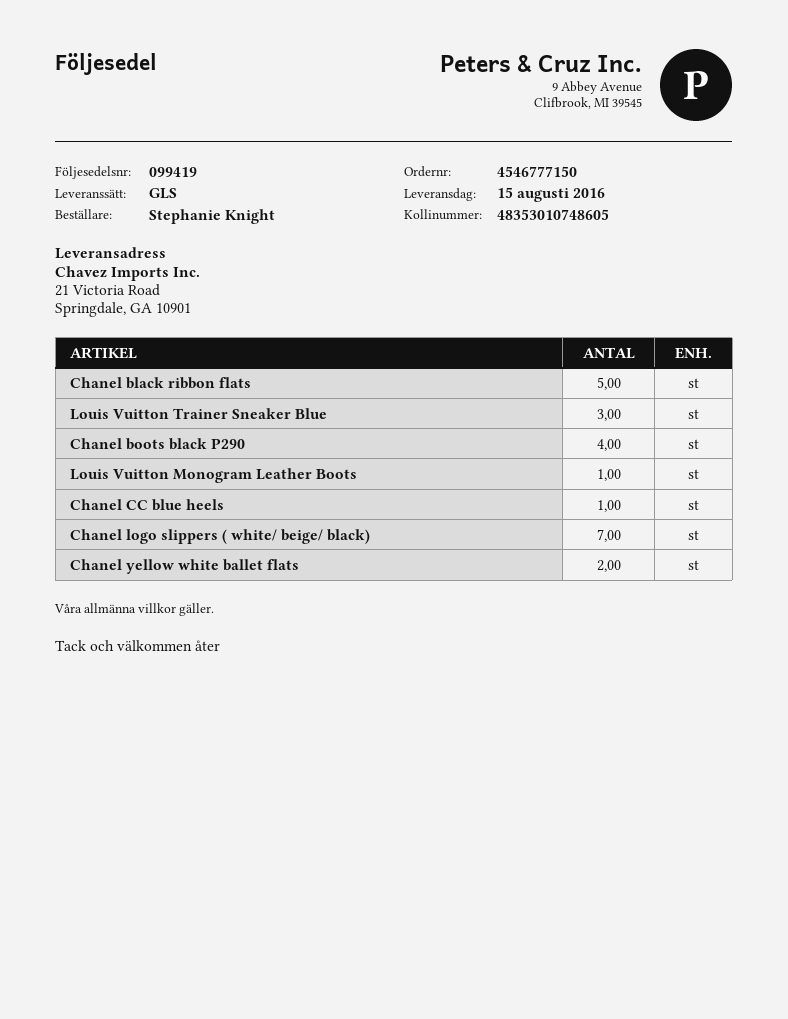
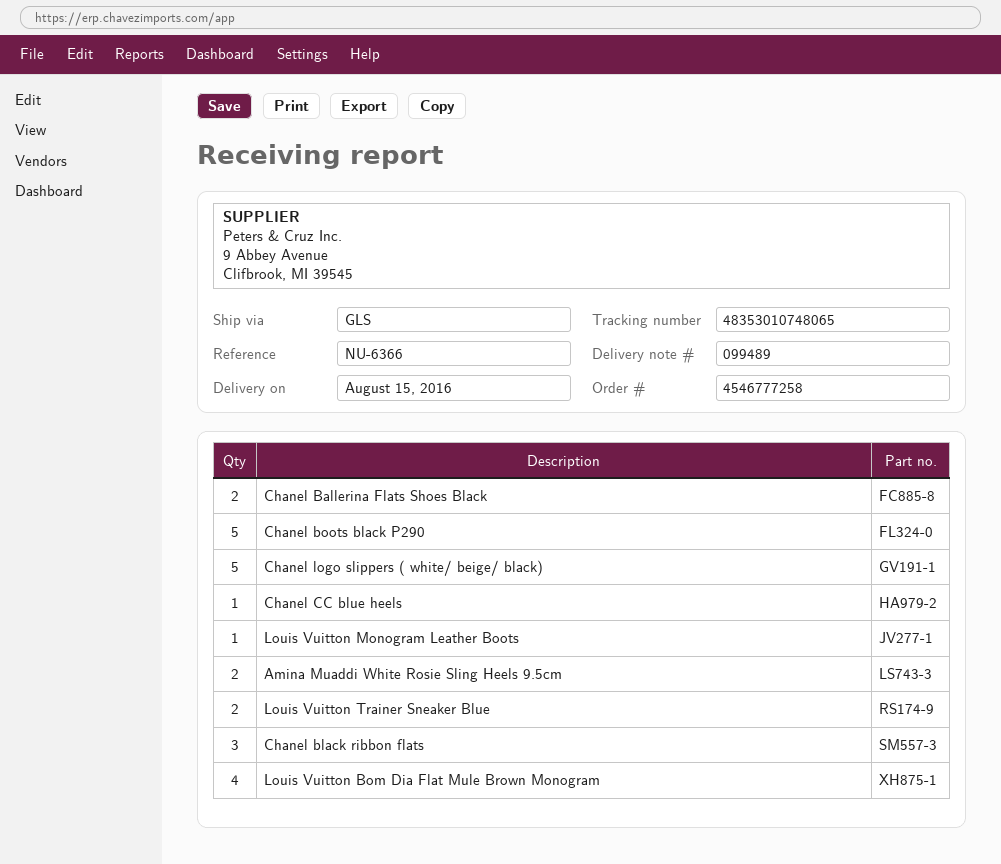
order number: 4546777150 -> 4546777258
delivery note number: 099419 -> 099489
tracking number: 48353010748605 -> 48353010748065
Chanel black ribbon flats: 5 -> 3
Louis Vuitton Trainer Sneaker Blue: 3 -> 2
Chanel boots black P290: 4 -> 5
Chanel logo slippers ( white/ beige/ black): 7 -> 5
Chanel yellow white ballet flats: 2 -> none
Chanel Ballerina Flats Shoes Black: none -> 2
Amina Muaddi White Rosie Sling Heels 9.5cm: none -> 2
Louis Vuitton Bom Dia Flat Mule Brown Monogram: none -> 4

